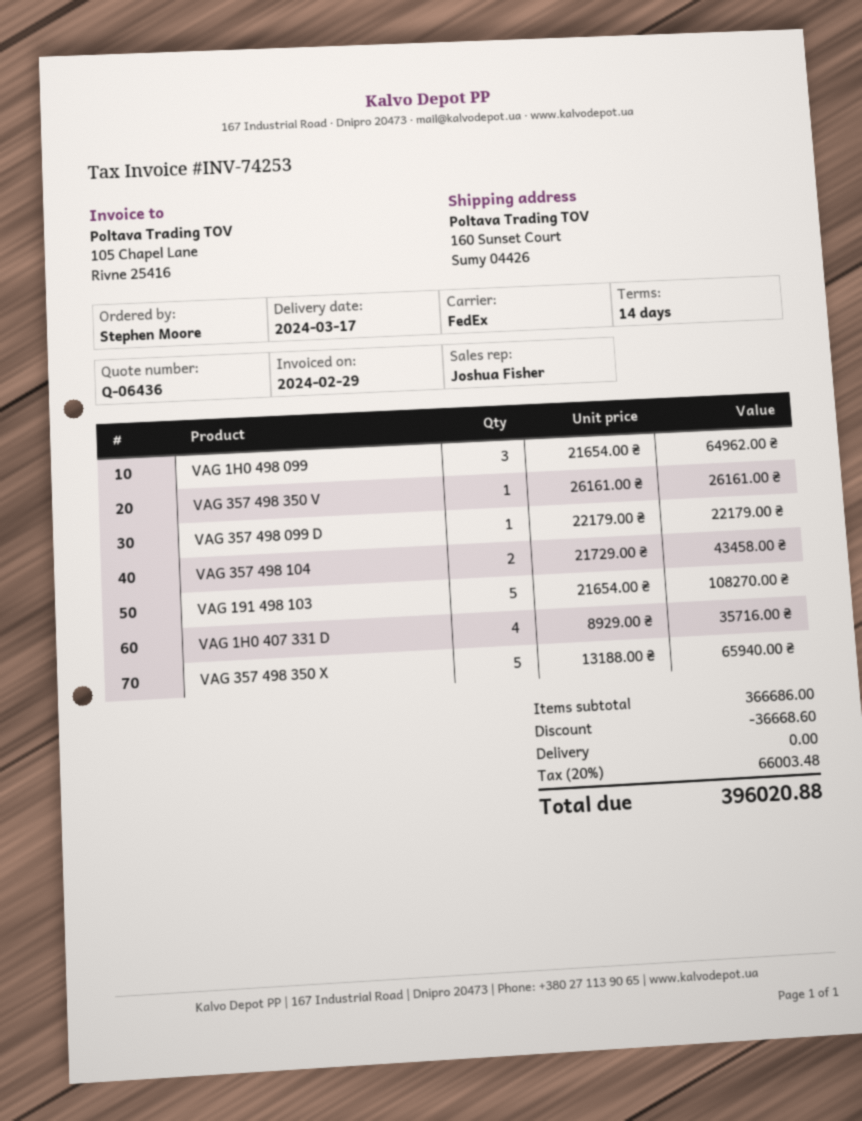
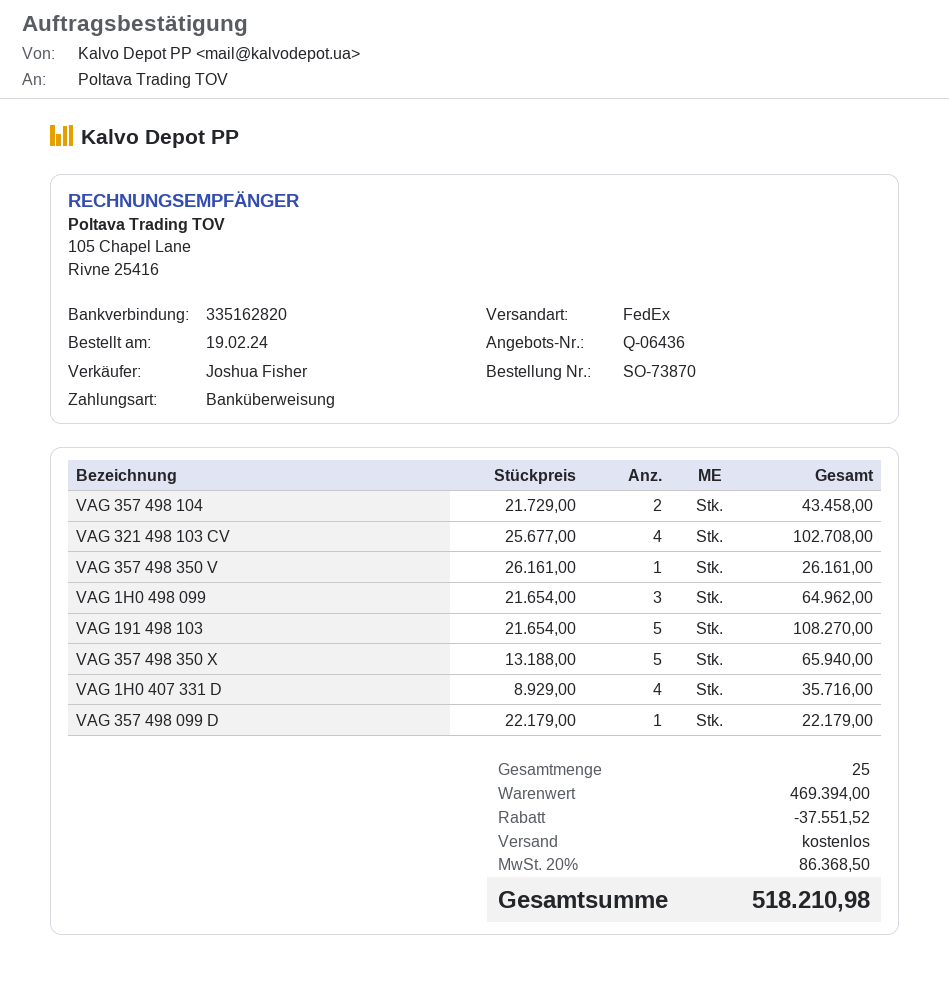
VAG 321 498 103 CV: none -> 4 x 25677.00 = 102708.00
subtotal: 366686.00 -> 469394.00
discount: 36668.60 -> 37551.52
tax: 20% = 66003.48 -> 20% = 86368.50
total: 396020.88 -> 518210.98

